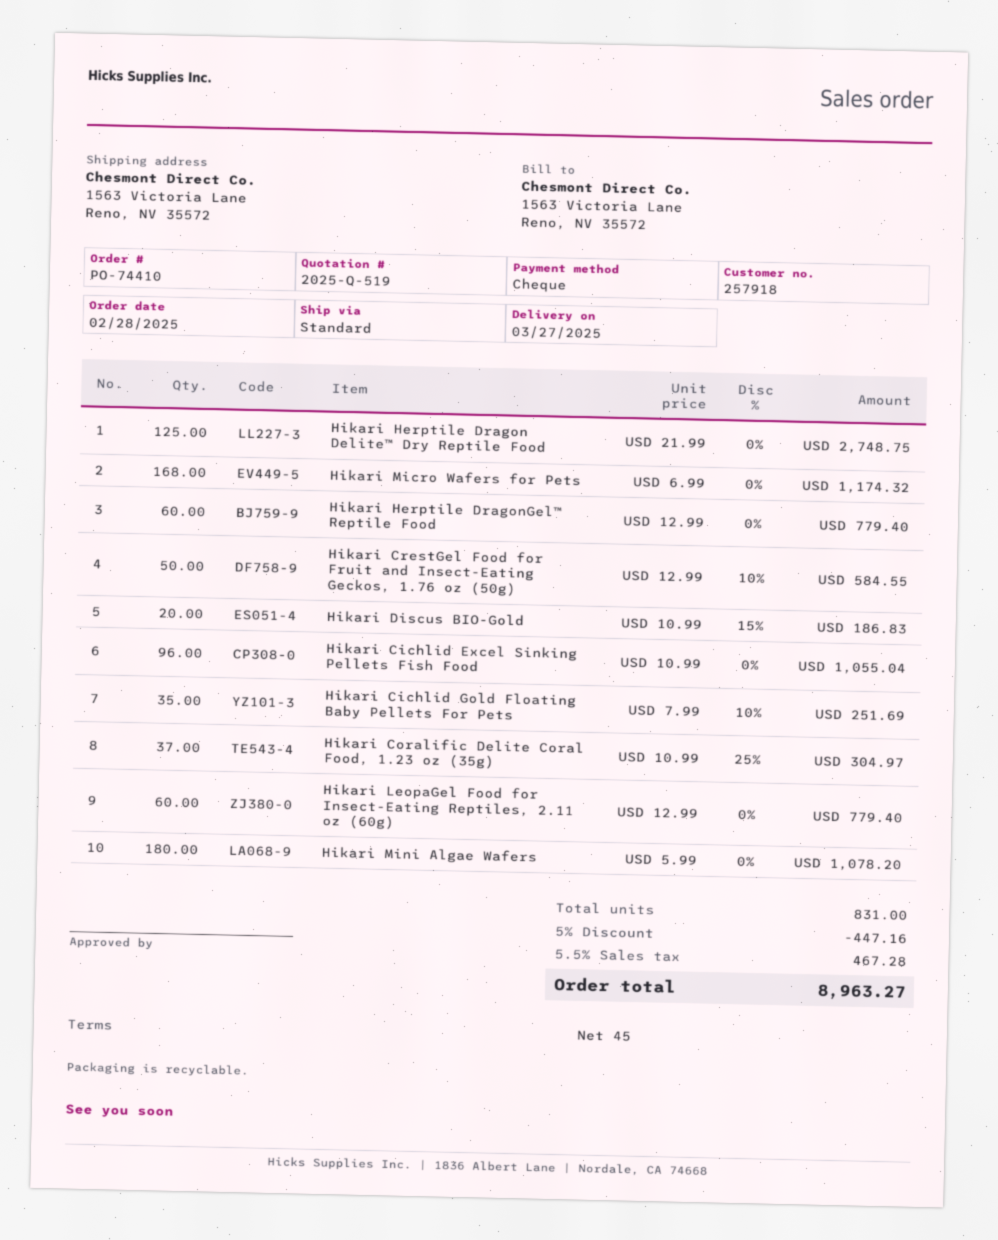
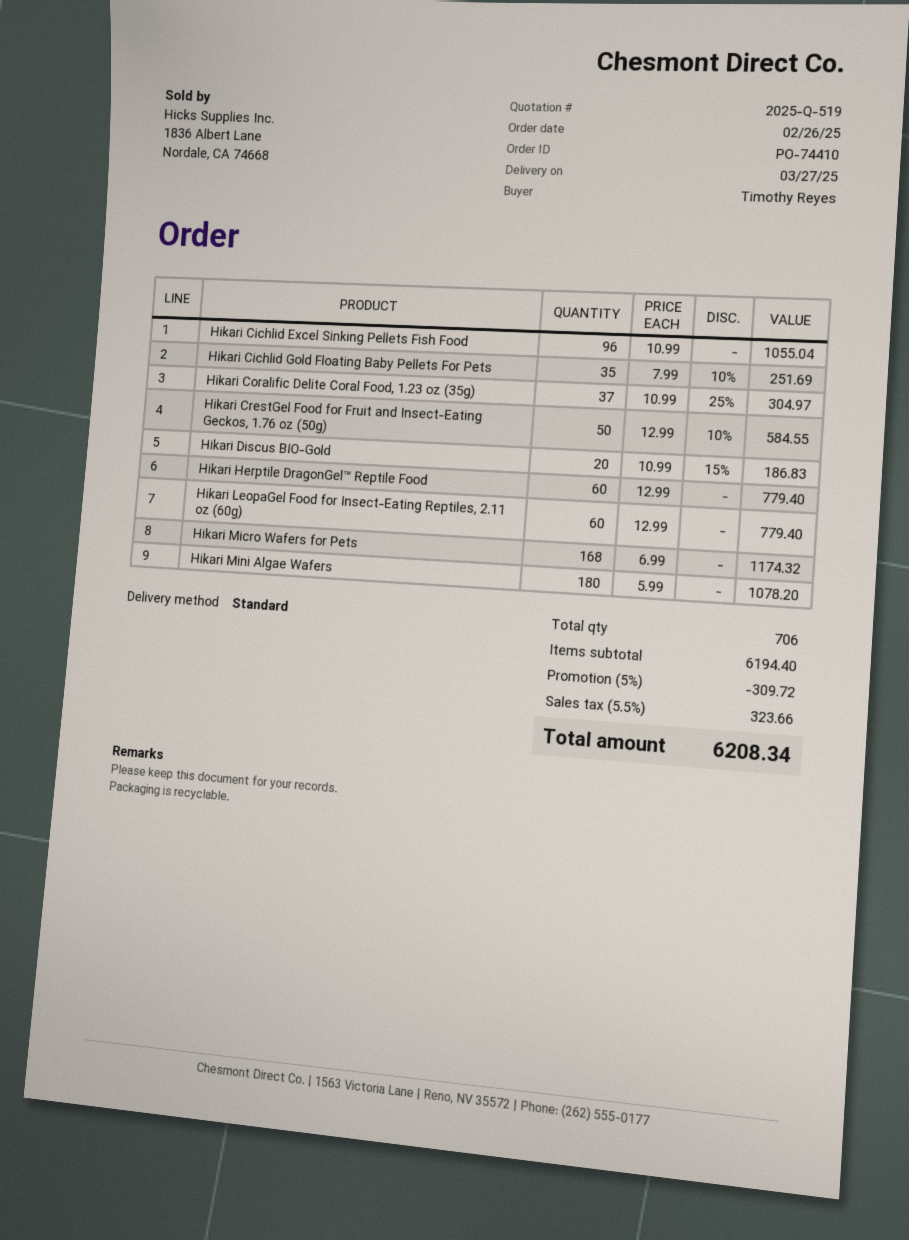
order date: 2025-02-28 -> 2025-02-26
Hikari Herptile Dragon Delite™ Dry Reptile Food: 125 x 21.99 = 2748.75 -> none
total quantity: 831 -> 706
discount: 5% = 447.16 -> 5% = 309.72
tax: 5.5% = 467.28 -> 5.5% = 323.66
total: 8963.27 -> 6208.34

